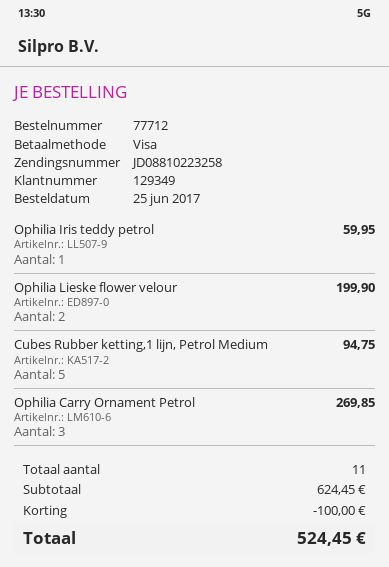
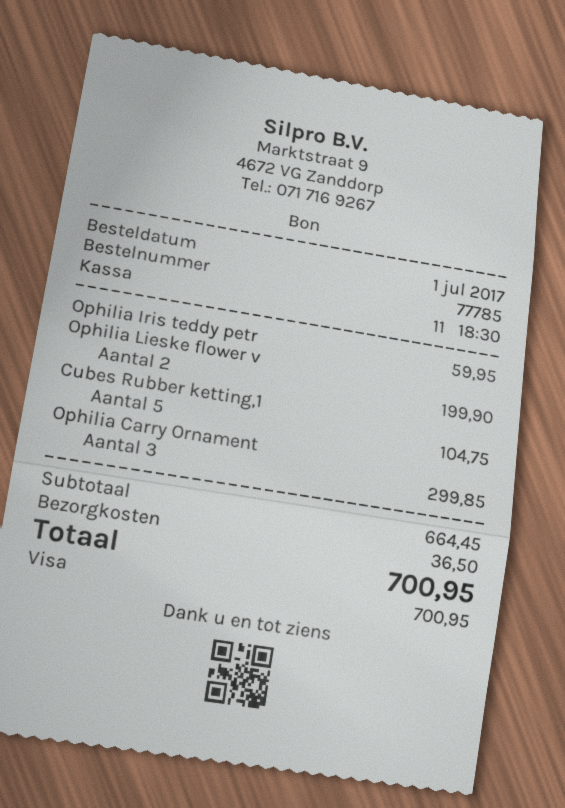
order number: 77712 -> 77785
order date: 2017-06-25 -> 2017-07-01
Cubes Rubber ketting,1 lijn, Petrol Medium: 5 for 94.75 -> 5 for 104.75
Ophilia Carry Ornament Petrol: 3 for 269.85 -> 3 for 299.85
subtotal: 624.45 -> 664.45
discount: 100.00 -> none
shipping: none -> 36.50
total: 524.45 -> 700.95

